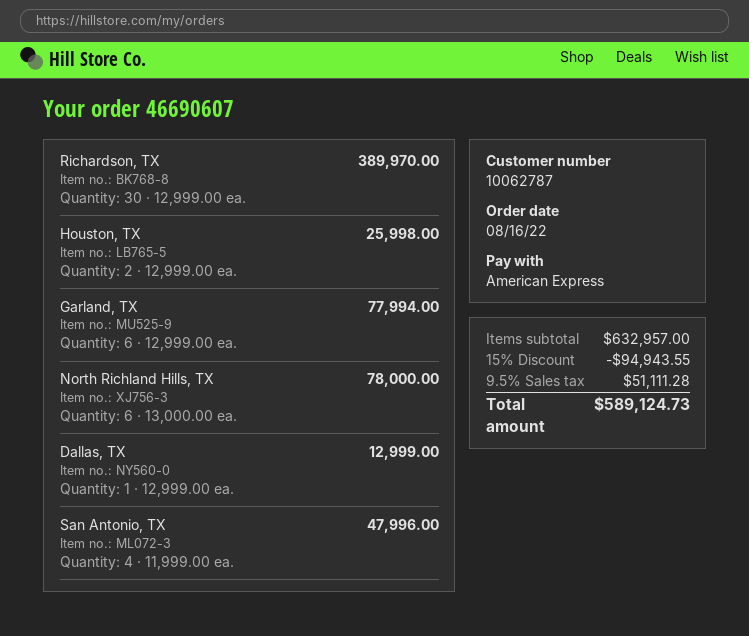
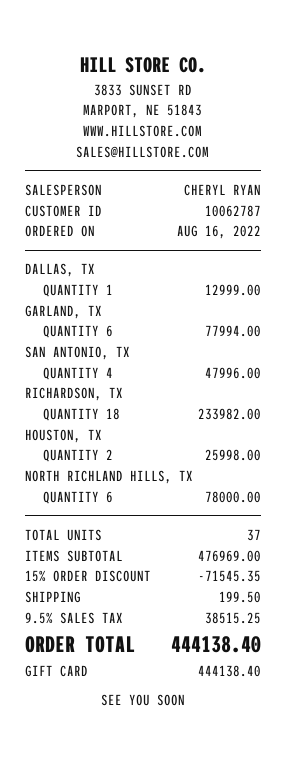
payment method: American Express -> gift card
Richardson, TX: 30 for 389970.00 -> 18 for 233982.00
subtotal: 632957.00 -> 476969.00
discount: 15% = 94943.55 -> 15% = 71545.35
shipping: none -> 199.50
tax: 9.5% = 51111.28 -> 9.5% = 38515.25
total: 589124.73 -> 444138.40

